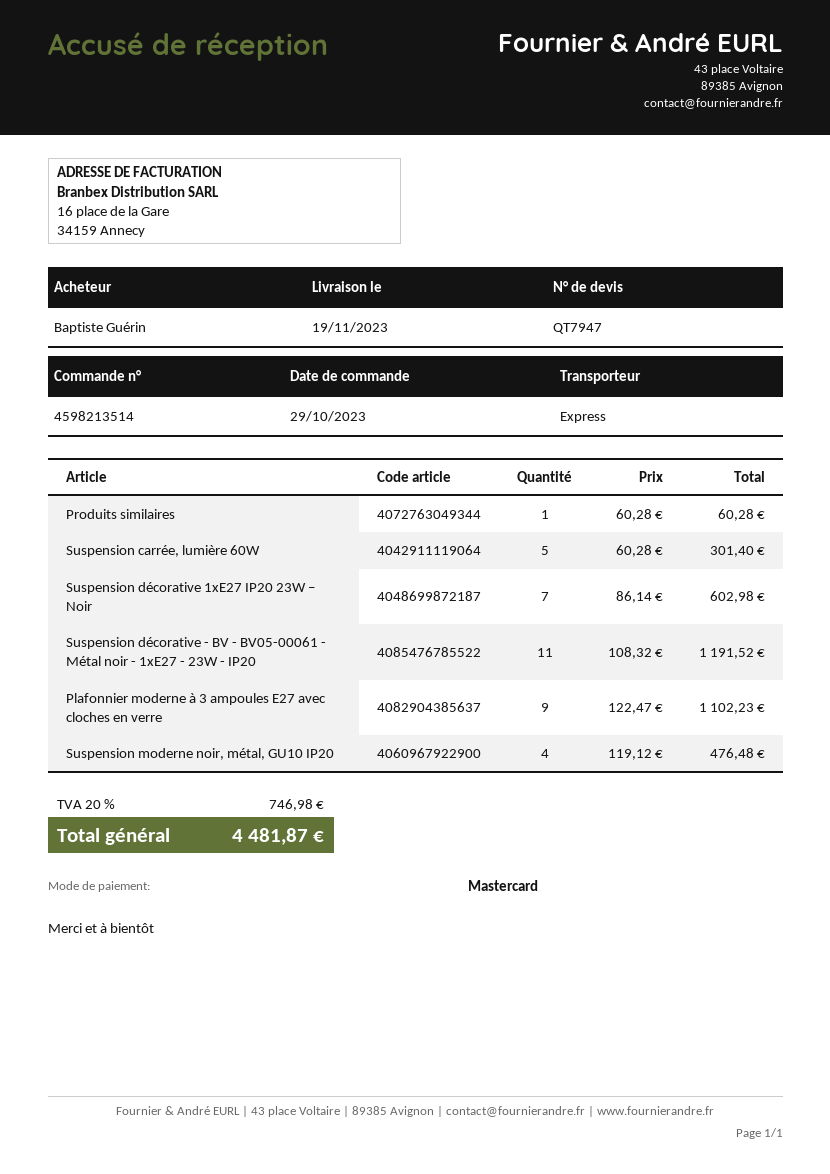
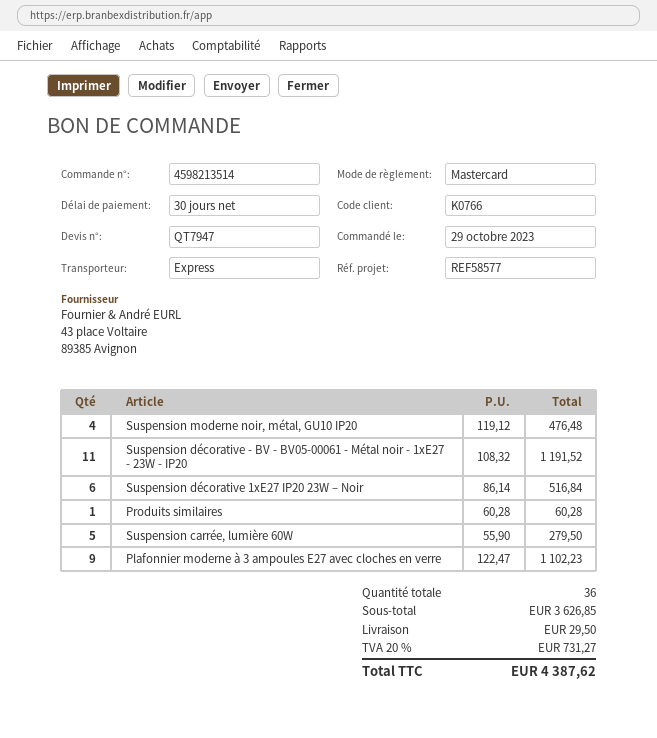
Suspension carrée, lumière 60W: 5 x 60.28 = 301.40 -> 5 x 55.90 = 279.50
Suspension décorative 1xE27 IP20 23W – Noir: 7 x 86.14 = 602.98 -> 6 x 86.14 = 516.84
shipping: none -> 29.50
tax: 20% = 746.98 -> 20% = 731.27
total: 4481.87 -> 4387.62

